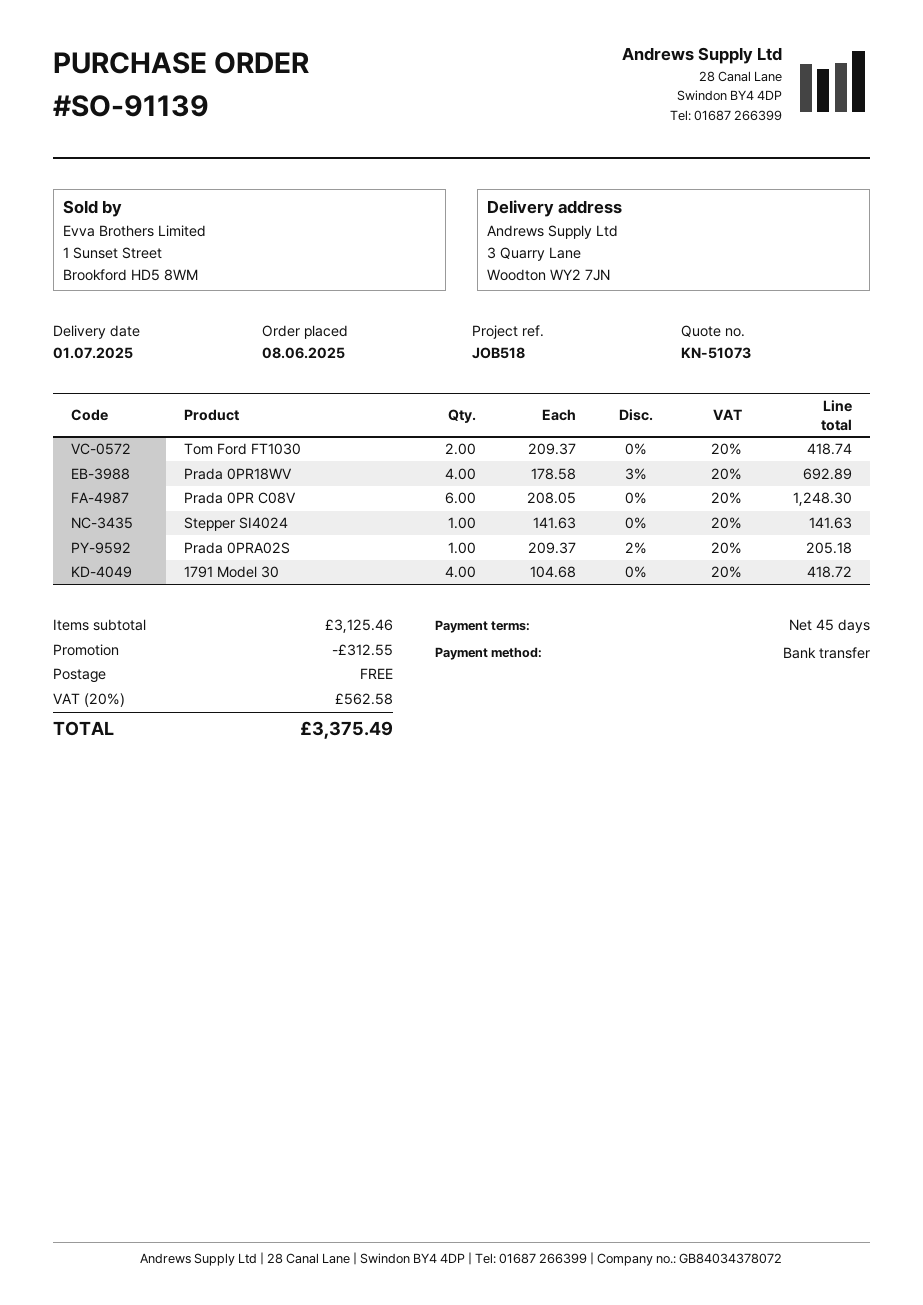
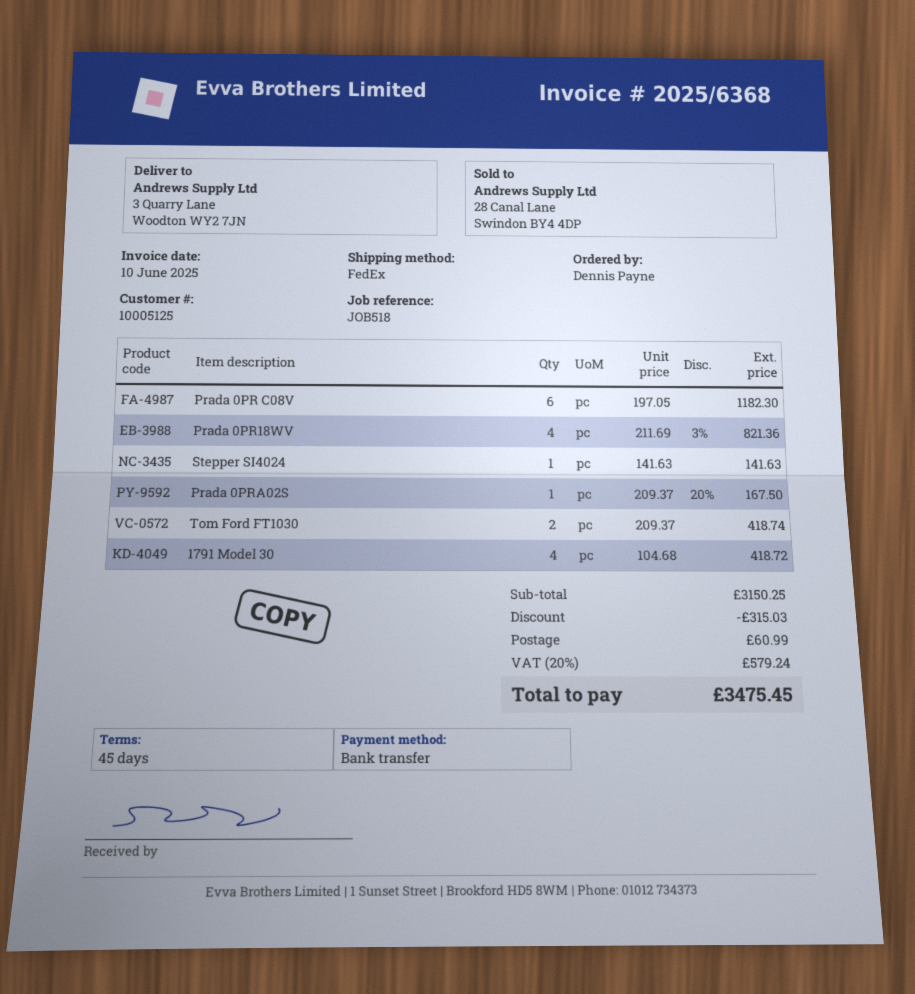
Prada 0PR18WV: 4 x 178.58 - 3% = 692.89 -> 4 x 211.69 - 3% = 821.36
Prada 0PR C08V: 6 x 208.05 = 1248.30 -> 6 x 197.05 = 1182.30
Prada 0PRA02S: 1 x 209.37 - 2% = 205.18 -> 1 x 209.37 - 20% = 167.50
subtotal: 3125.46 -> 3150.25
discount: 312.55 -> 315.03
shipping: 0.00 -> 60.99
tax: 20% = 562.58 -> 20% = 579.24
total: 3375.49 -> 3475.45

